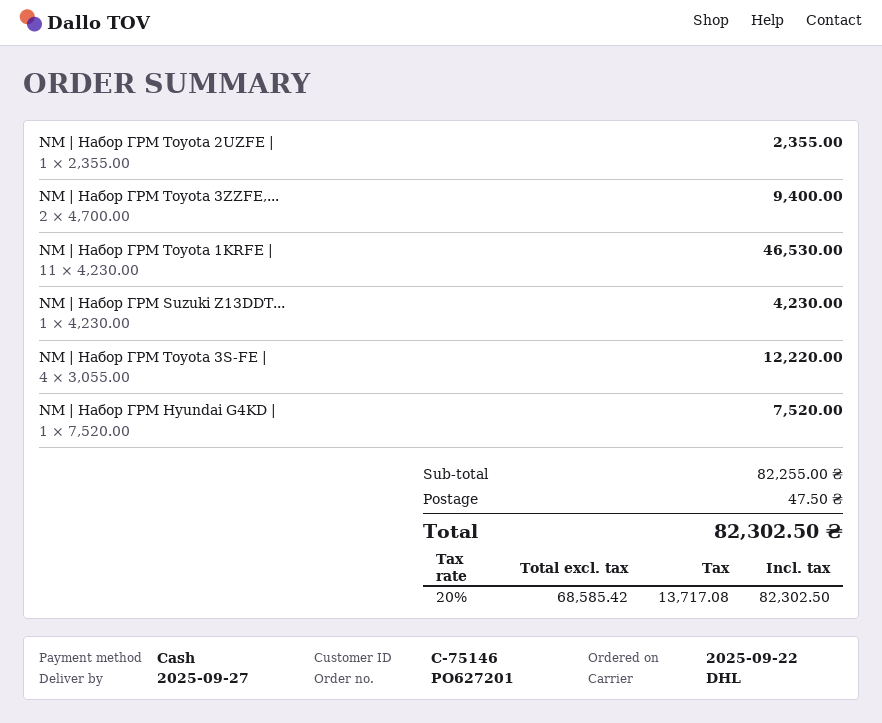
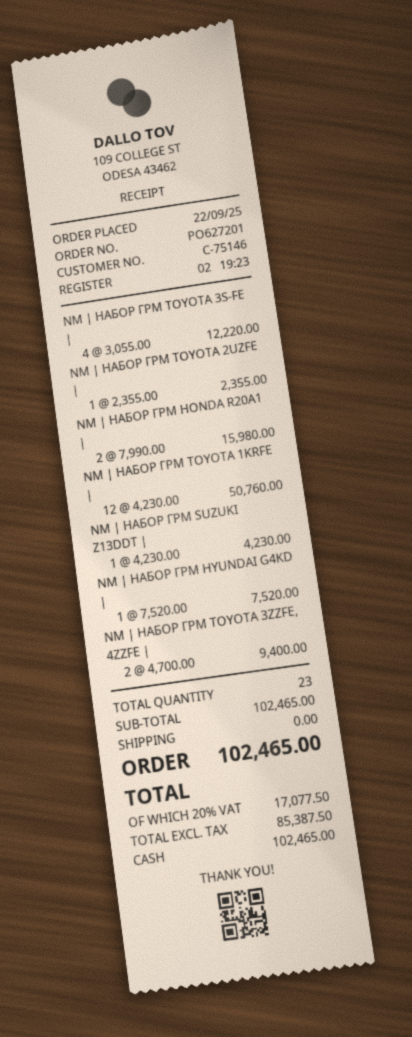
NM | Набор ГРМ Toyota 1KRFE |: 11 x 4230.00 = 46530.00 -> 12 x 4230.00 = 50760.00
NM | НАБОР ГРМ HONDA R20A1 |: none -> 2 x 7990.00 = 15980.00
subtotal: 82255.00 -> 102465.00
shipping: 47.50 -> 0.00
net: 68585.42 -> 85387.50
tax: 20% = 13717.08 -> 20% = 17077.50
total: 82302.50 -> 102465.00

